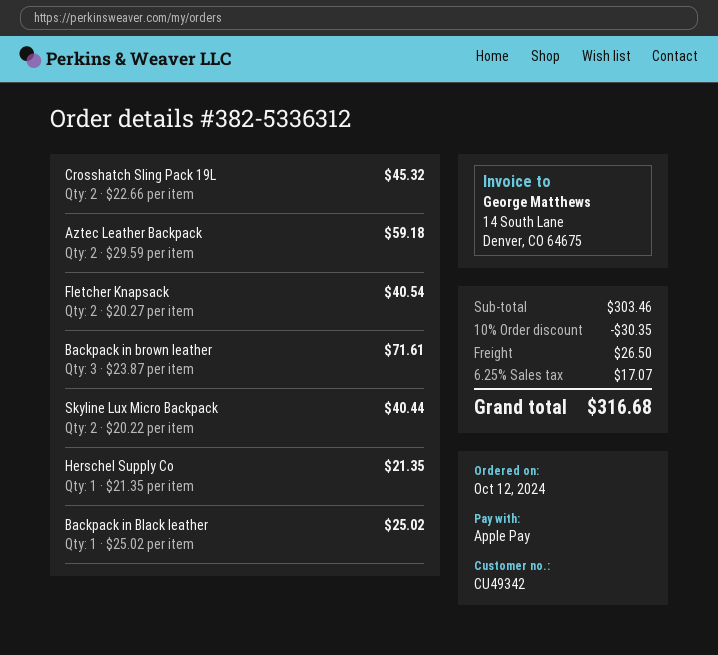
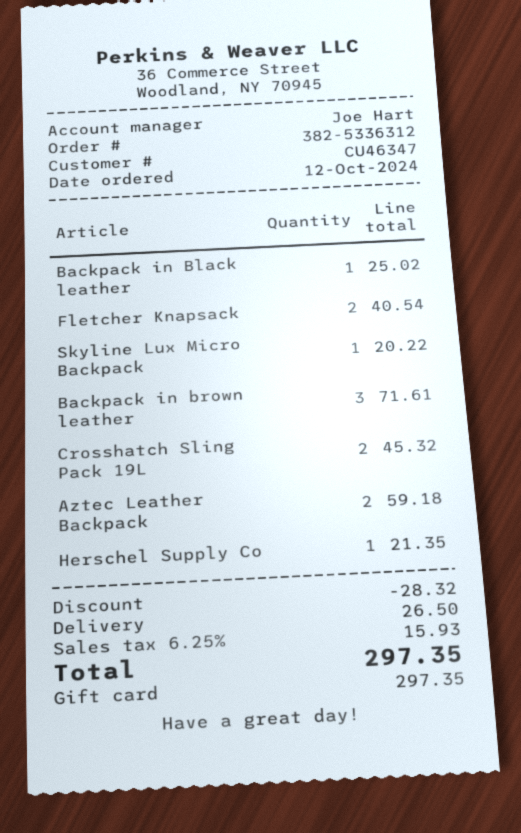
customer number: CU49342 -> CU46347
payment method: Apple Pay -> gift card
Skyline Lux Micro Backpack: 2 for 40.44 -> 1 for 20.22
discount: 30.35 -> 28.32
tax: 6.25% = 17.07 -> 6.25% = 15.93
total: 316.68 -> 297.35

